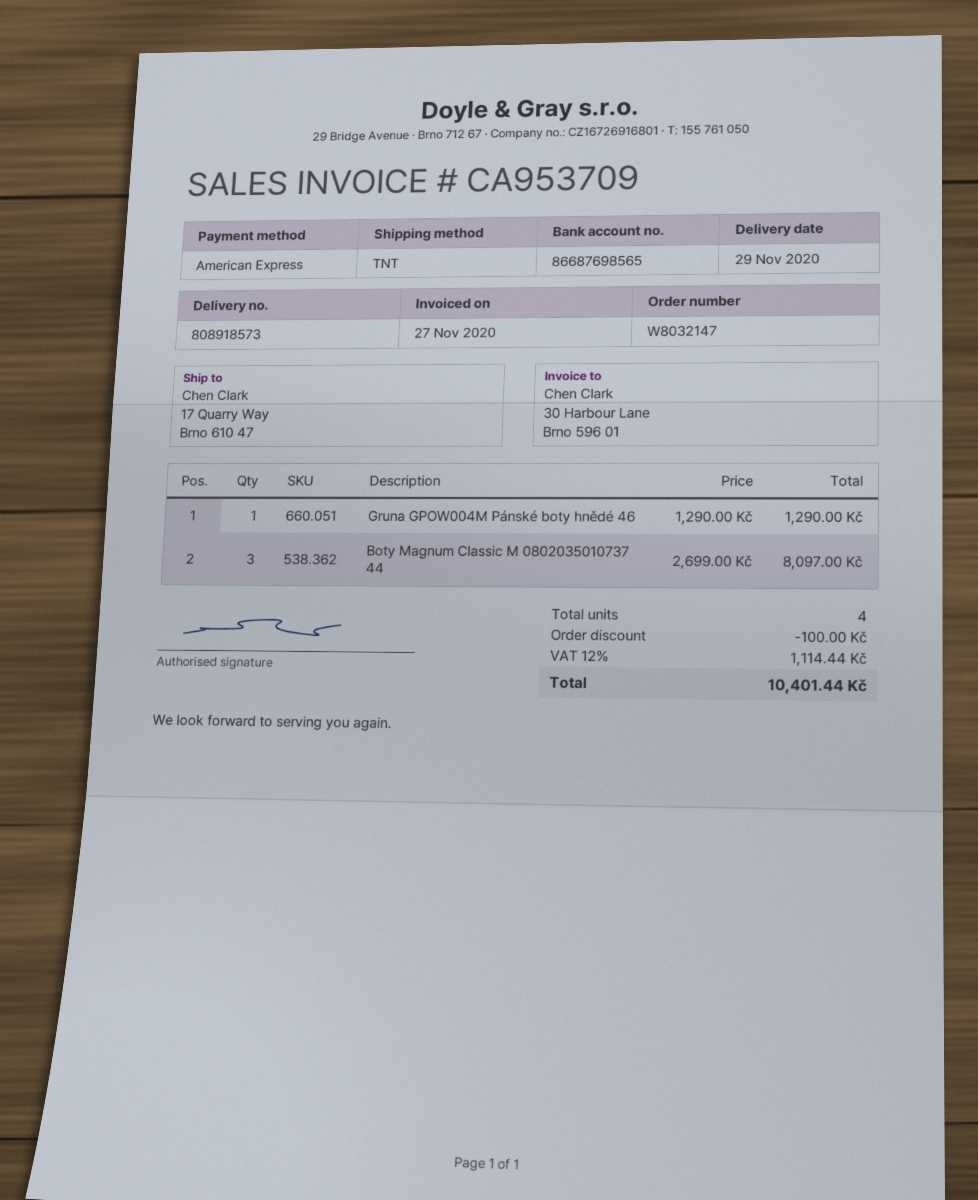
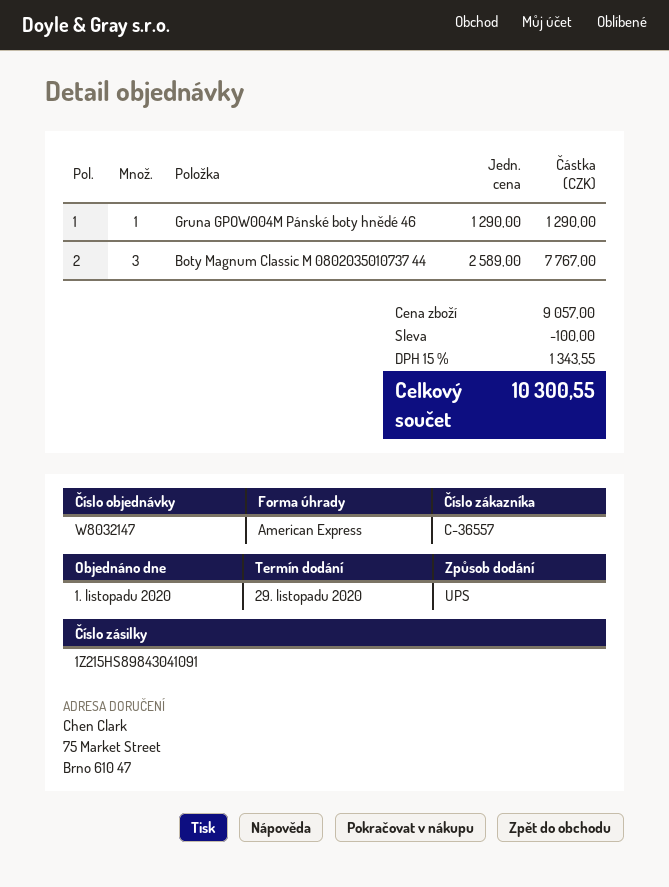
shipping method: TNT -> UPS
ship to: 17 Quarry Way, Brno 610 47 -> 75 Market Street, Brno 610 47
Boty Magnum Classic M 0802035010737 44: 3 x 2699.00 = 8097.00 -> 3 x 2589.00 = 7767.00
tax: 12% = 1114.44 -> 15% = 1343.55
total: 10401.44 -> 10300.55

